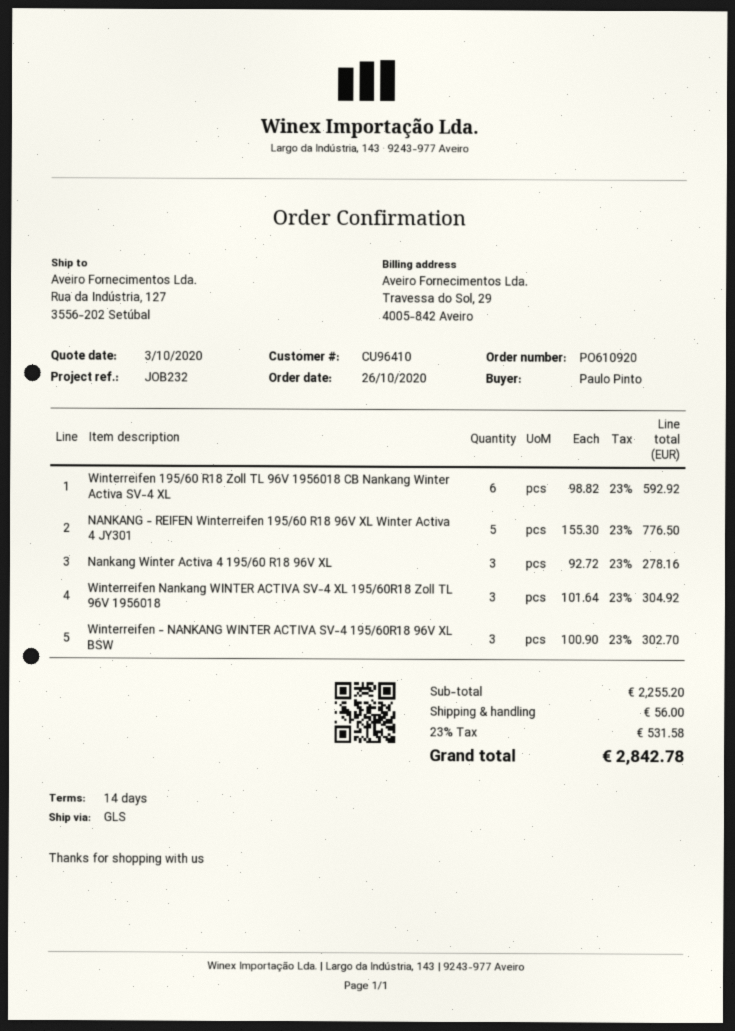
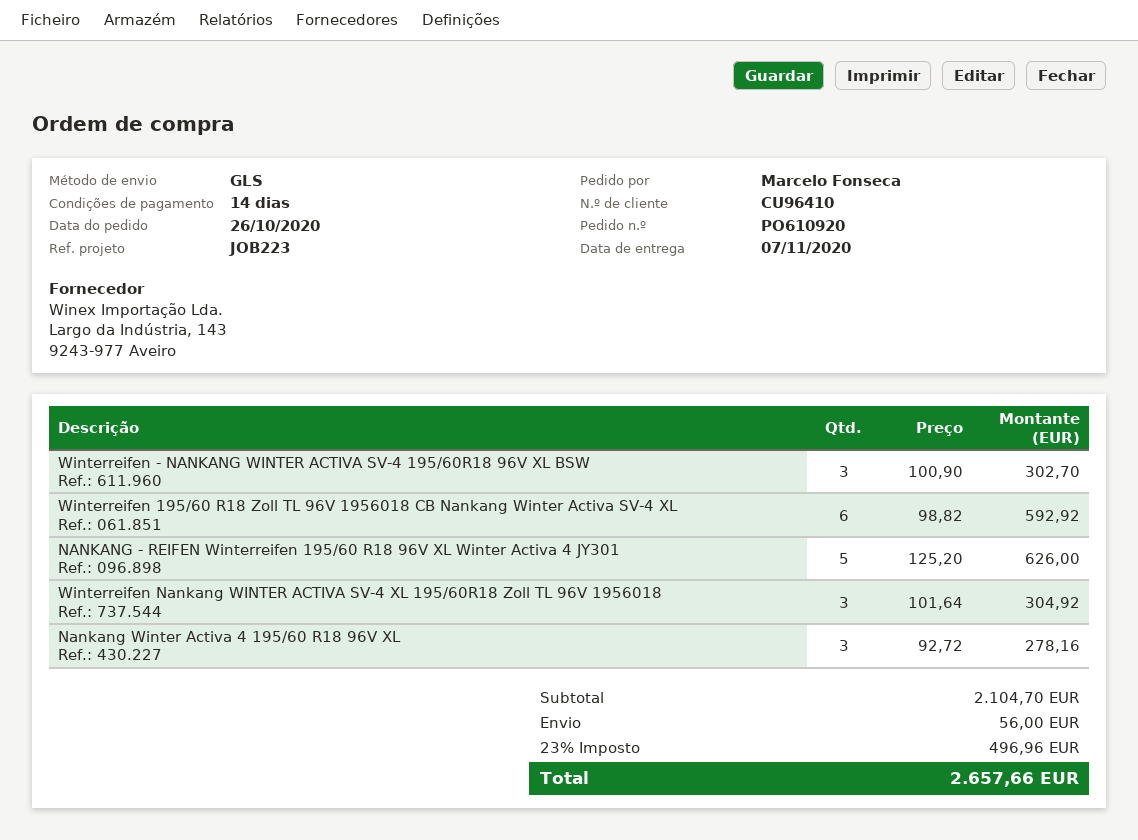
reference: JOB232 -> JOB223
ordered by: Paulo Pinto -> Marcelo Fonseca
NANKANG - REIFEN Winterreifen 195/60 R18 96V XL Winter Activa 4 JY301: 5 x 155.30 = 776.50 -> 5 x 125.20 = 626.00
subtotal: 2255.20 -> 2104.70
tax: 23% = 531.58 -> 23% = 496.96
total: 2842.78 -> 2657.66

